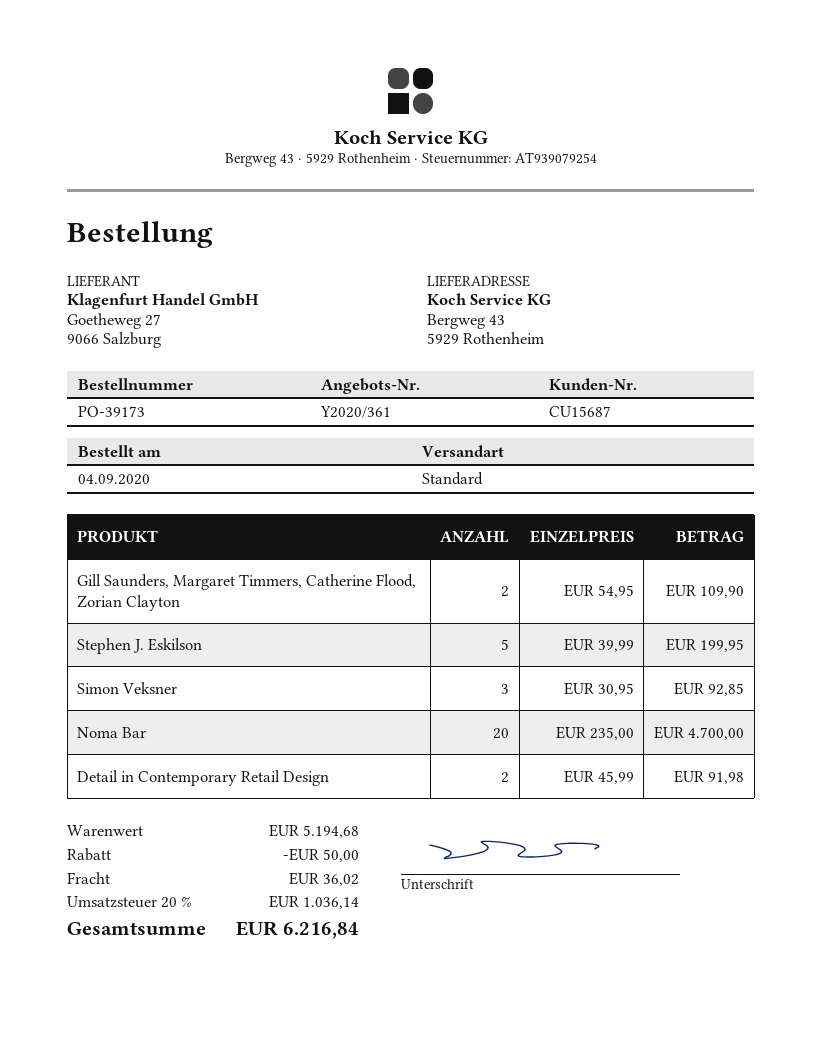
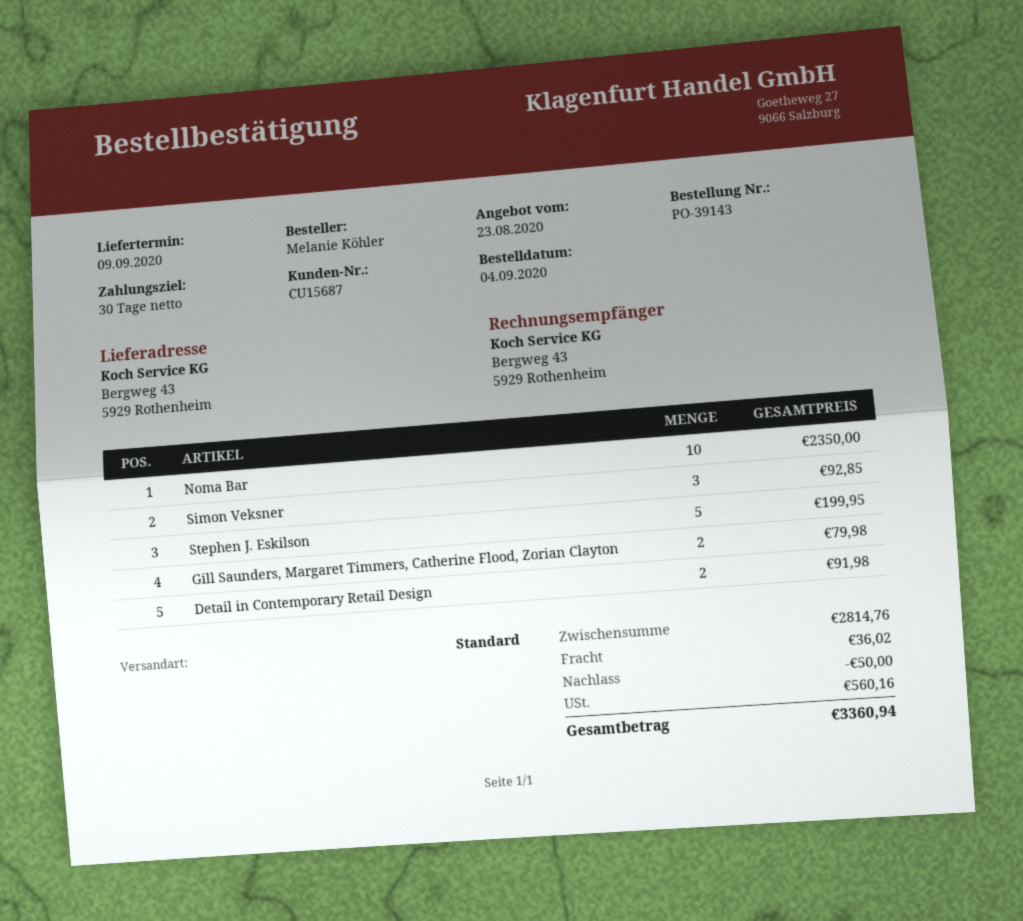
order number: PO-39173 -> PO-39143
Gill Saunders, Margaret Timmers, Catherine Flood, Zorian Clayton: 2 for 109.90 -> 2 for 79.98
Noma Bar: 20 for 4700.00 -> 10 for 2350.00
subtotal: 5194.68 -> 2814.76
tax: 1036.14 -> 560.16
total: 6216.84 -> 3360.94

